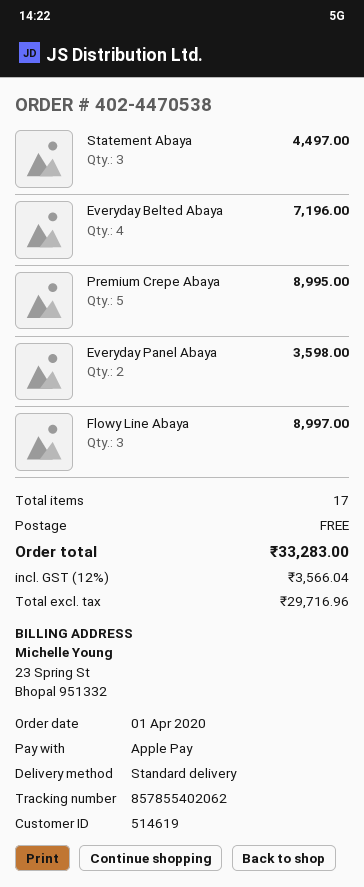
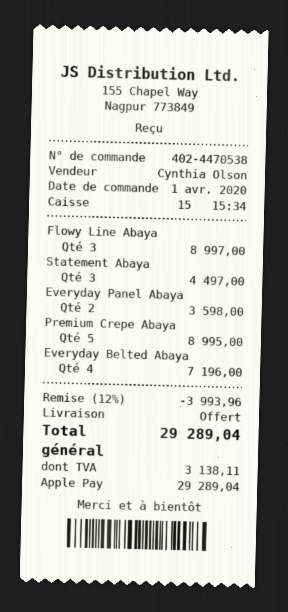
discount: none -> 12% = 3993.96
tax: 3566.04 -> 3138.11
total: 33283.00 -> 29289.04

